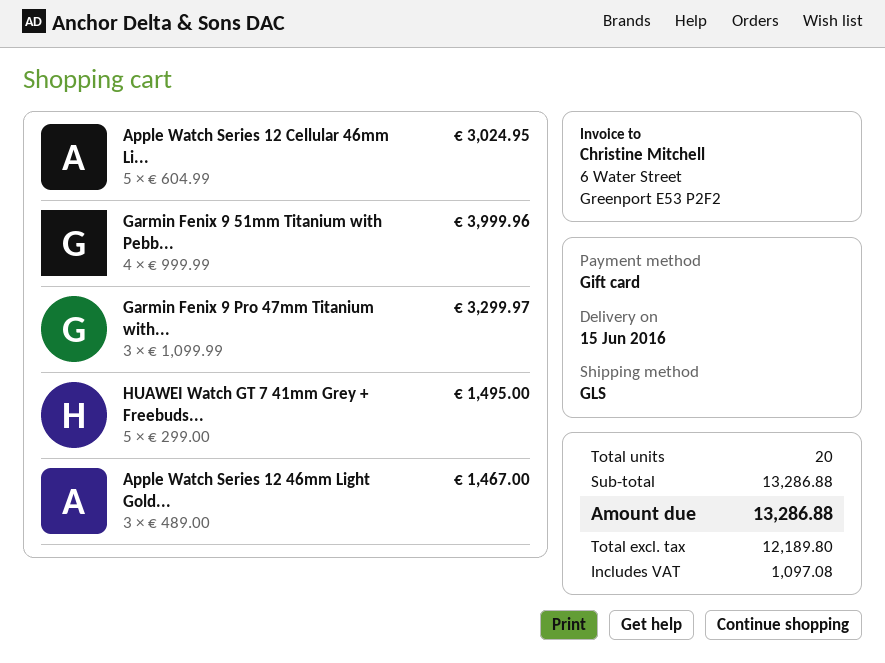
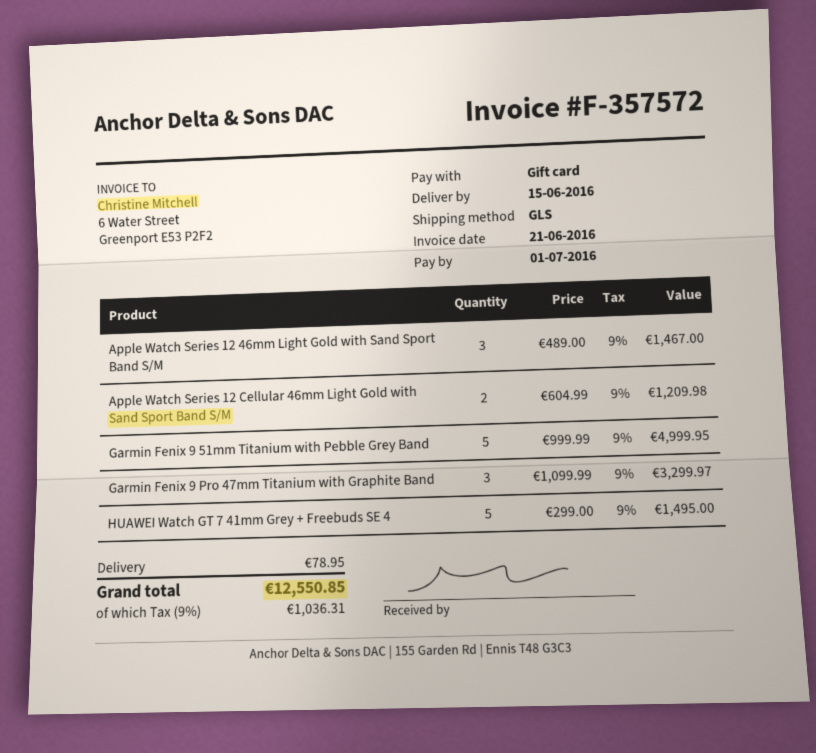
Apple Watch Series 12 Cellular 46mm Li...: 5 x 604.99 = 3024.95 -> 2 x 604.99 = 1209.98
Garmin Fenix 9 51mm Titanium with Pebb...: 4 x 999.99 = 3999.96 -> 5 x 999.99 = 4999.95
shipping: none -> 78.95
tax: 1097.08 -> 1036.31
total: 13286.88 -> 12550.85

